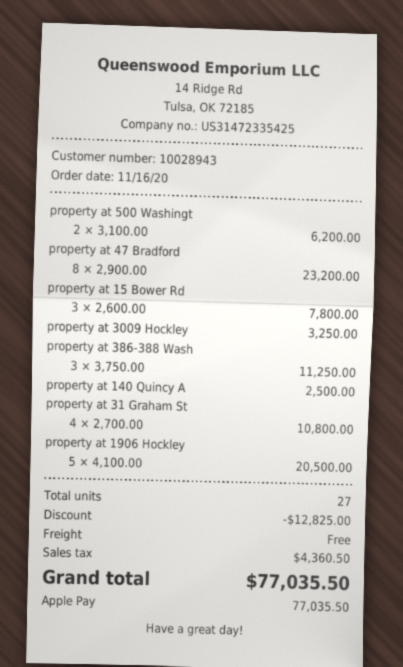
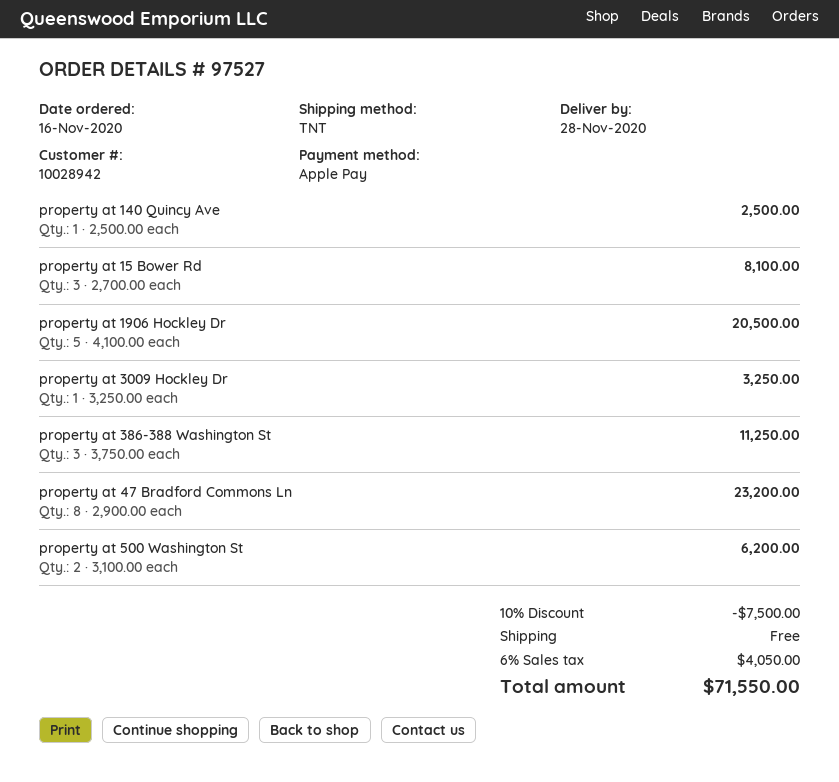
customer number: 10028943 -> 10028942
property at 15 Bower Rd: 3 x 2600.00 = 7800.00 -> 3 x 2700.00 = 8100.00
property at 31 Graham St: 4 x 2700.00 = 10800.00 -> none
discount: 12825.00 -> 7500.00
tax: 4360.50 -> 4050.00
total: 77035.50 -> 71550.00

